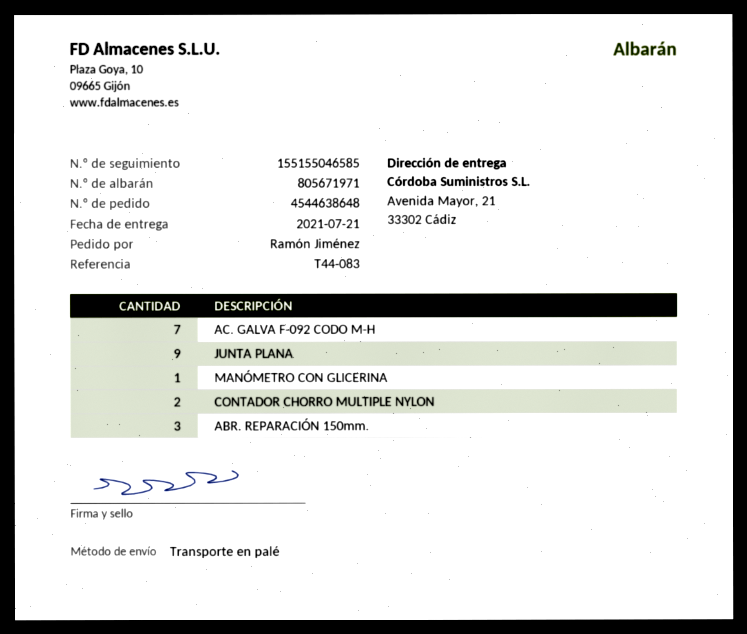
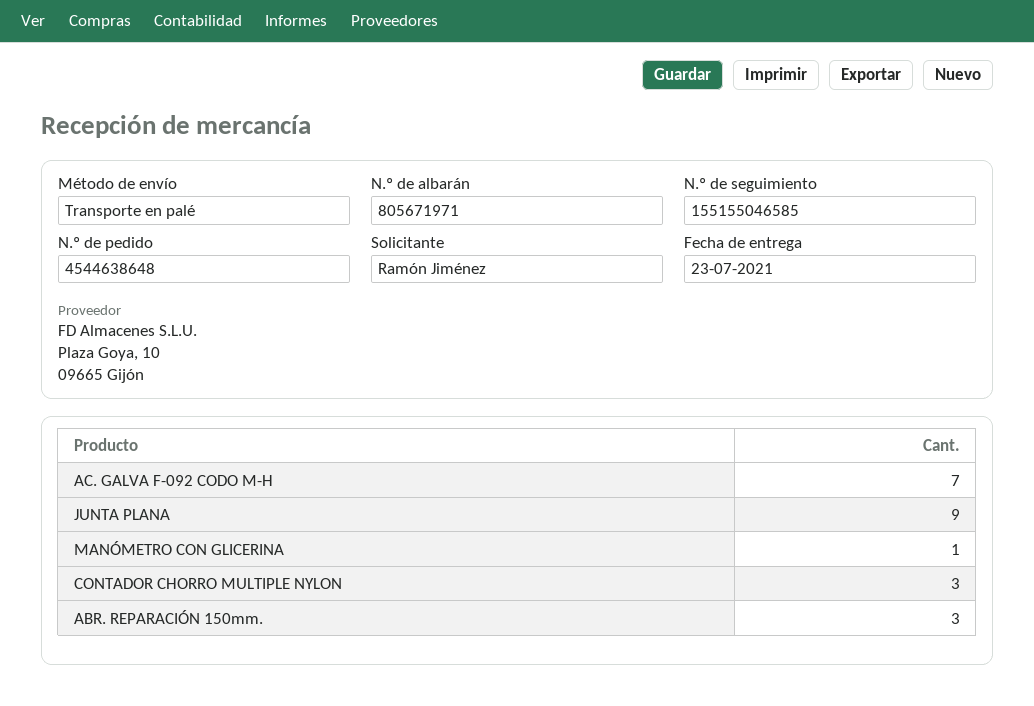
delivery date: 2021-07-21 -> 2021-07-23
CONTADOR CHORRO MULTIPLE NYLON: 2 -> 3

